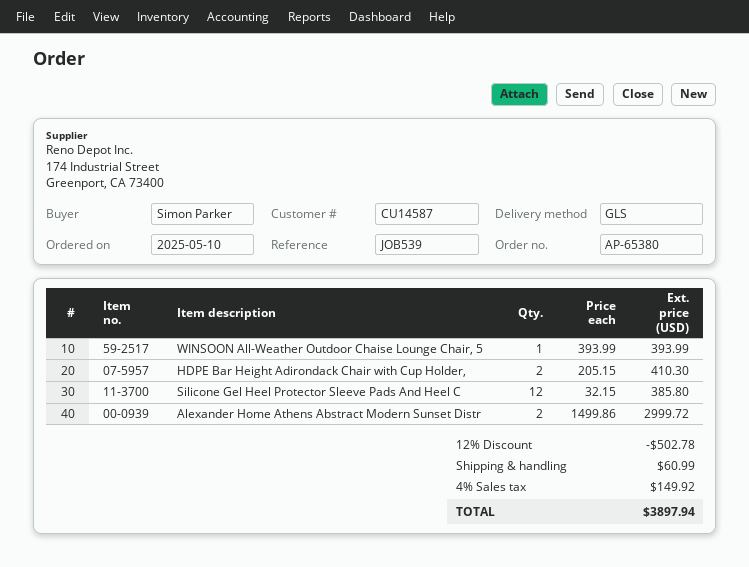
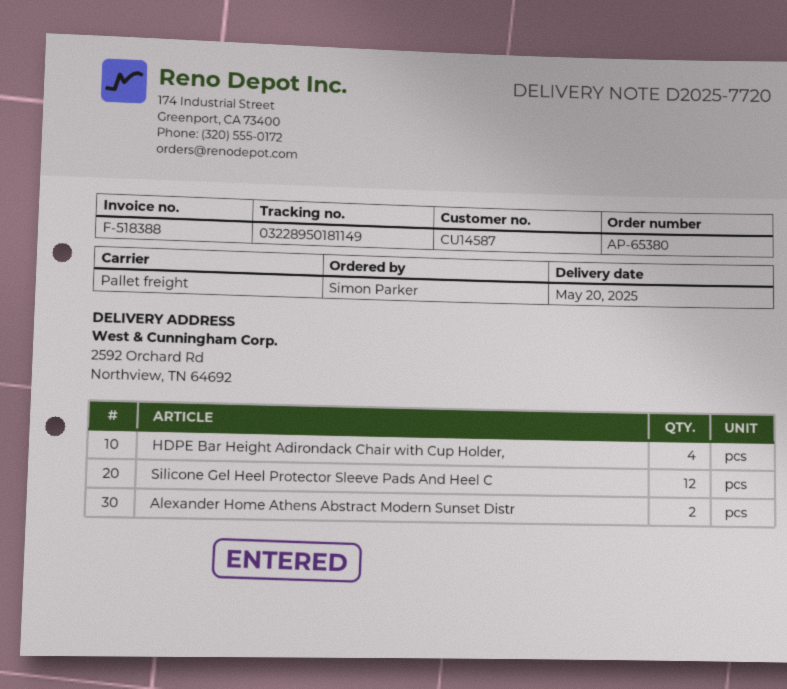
shipping method: GLS -> pallet freight
WINSOON All-Weather Outdoor Chaise Lounge Chair, 5: 1 -> none
HDPE Bar Height Adirondack Chair with Cup Holder,: 2 -> 4

